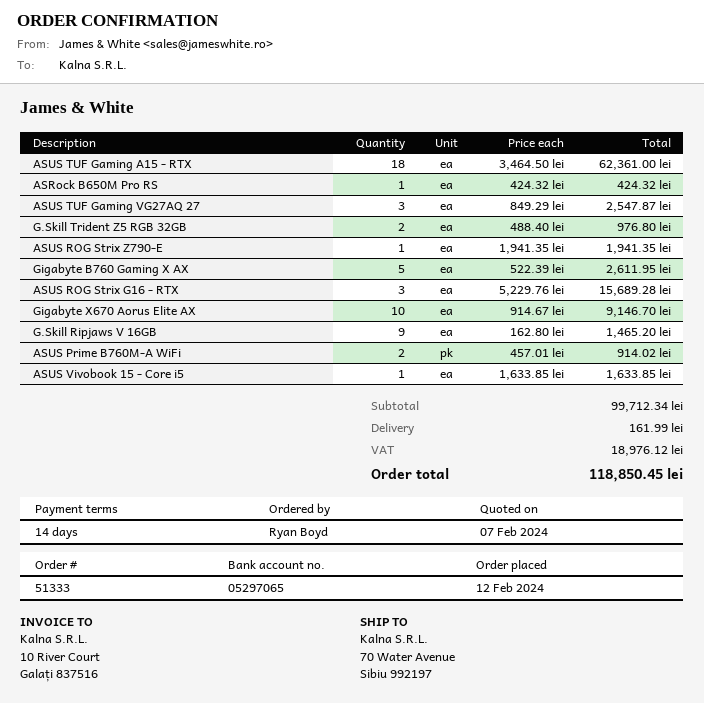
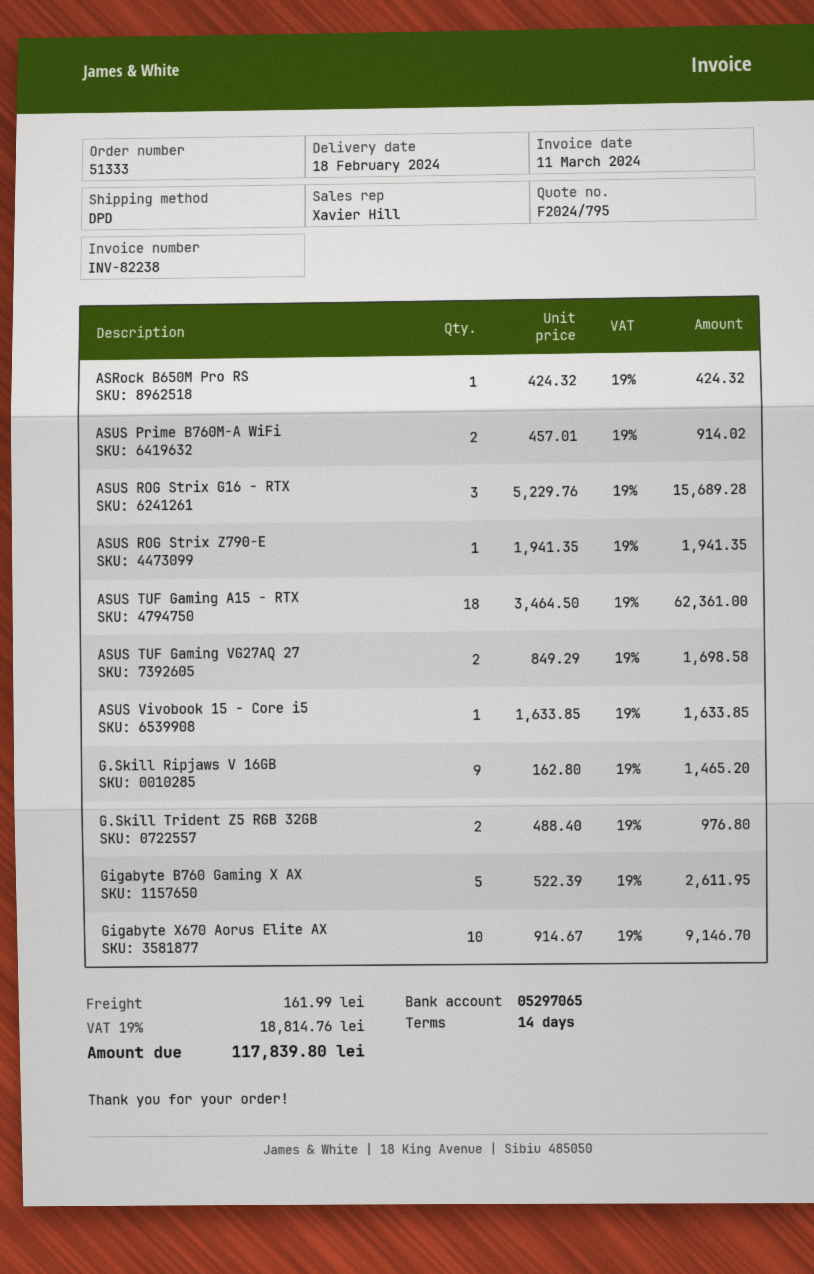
ASUS TUF Gaming VG27AQ 27: 3 x 849.29 = 2547.87 -> 2 x 849.29 = 1698.58
tax: 18976.12 -> 18814.76
total: 118850.45 -> 117839.80

